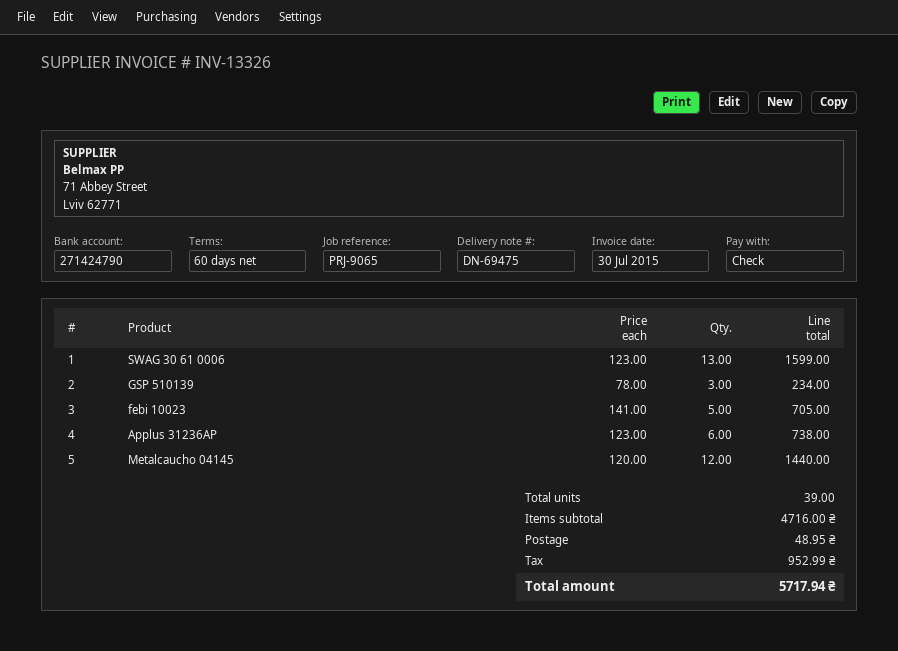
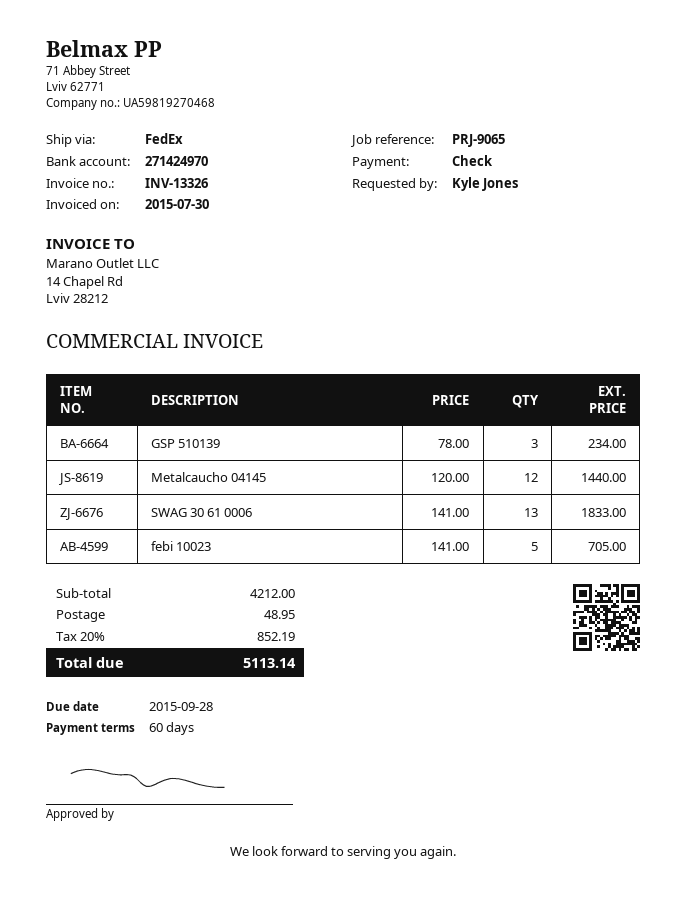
bank account: 271424790 -> 271424970
SWAG 30 61 0006: 13 x 123.00 = 1599.00 -> 13 x 141.00 = 1833.00
Applus 31236AP: 6 x 123.00 = 738.00 -> none
subtotal: 4716.00 -> 4212.00
tax: 952.99 -> 852.19
total: 5717.94 -> 5113.14

